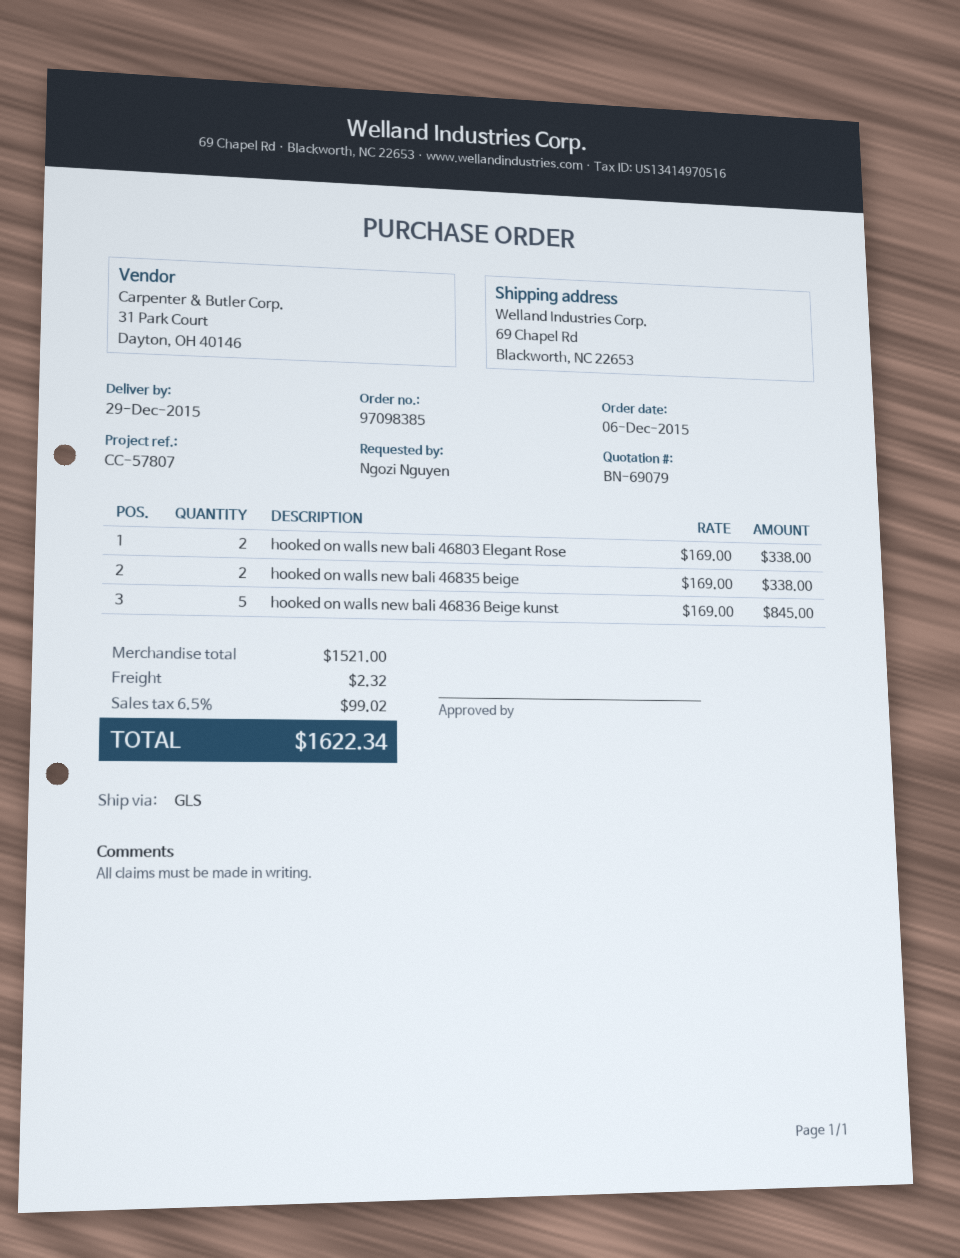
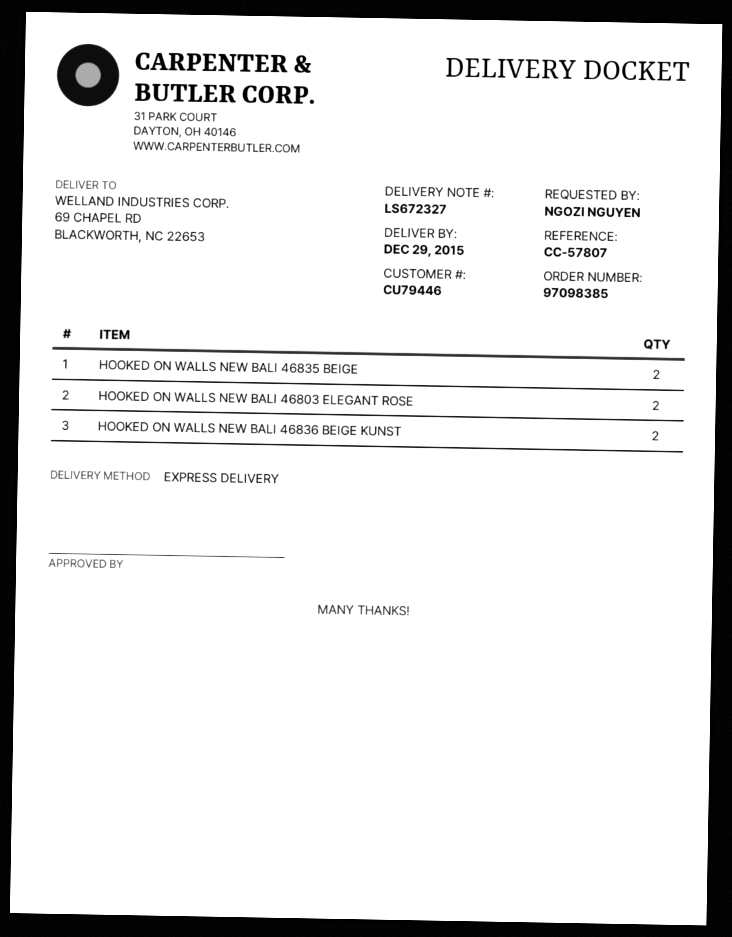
shipping method: GLS -> express
hooked on walls new bali 46836 Beige kunst: 5 -> 2

